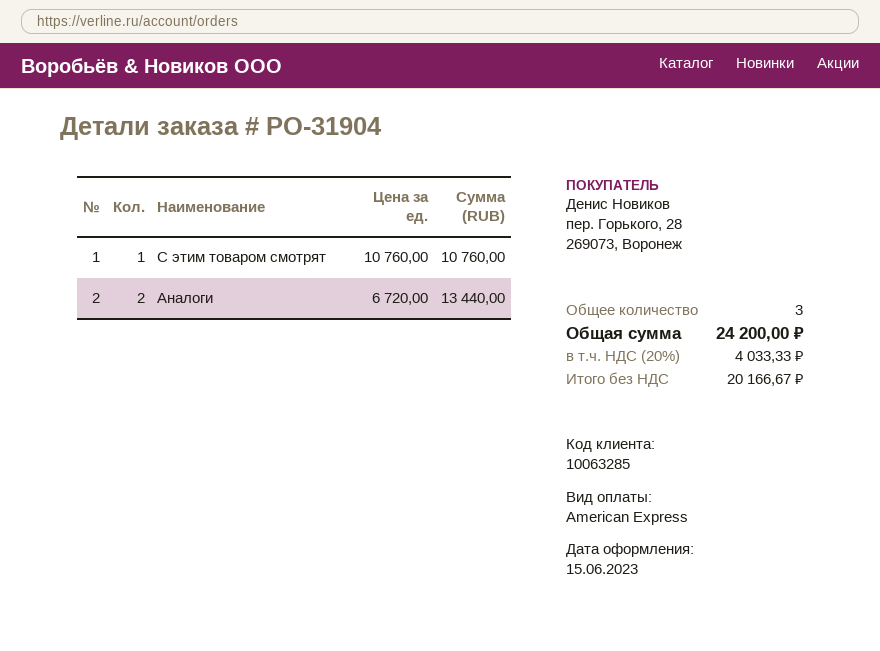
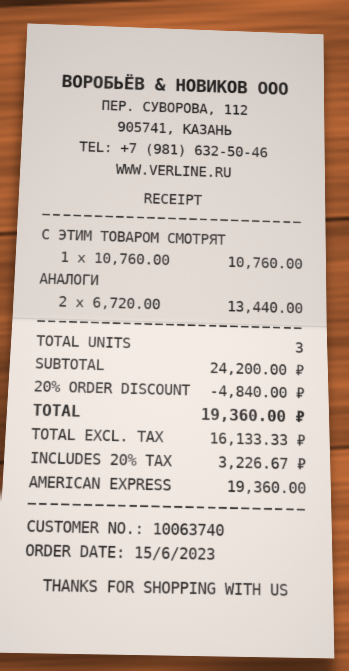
customer number: 10063285 -> 10063740
discount: none -> 20% = 4840.00
net: 20166.67 -> 16133.33
tax: 20% = 4033.33 -> 20% = 3226.67
total: 24200.00 -> 19360.00

